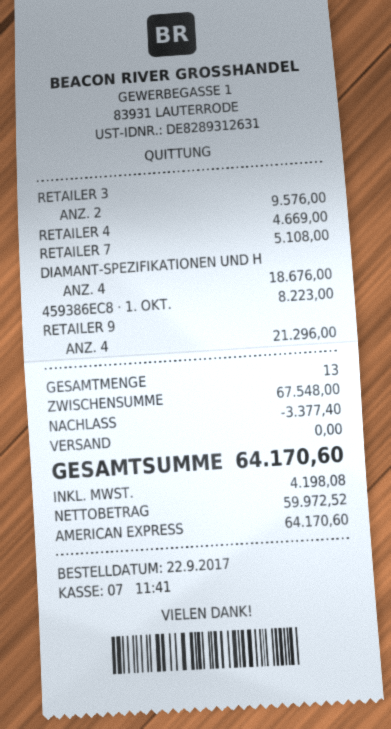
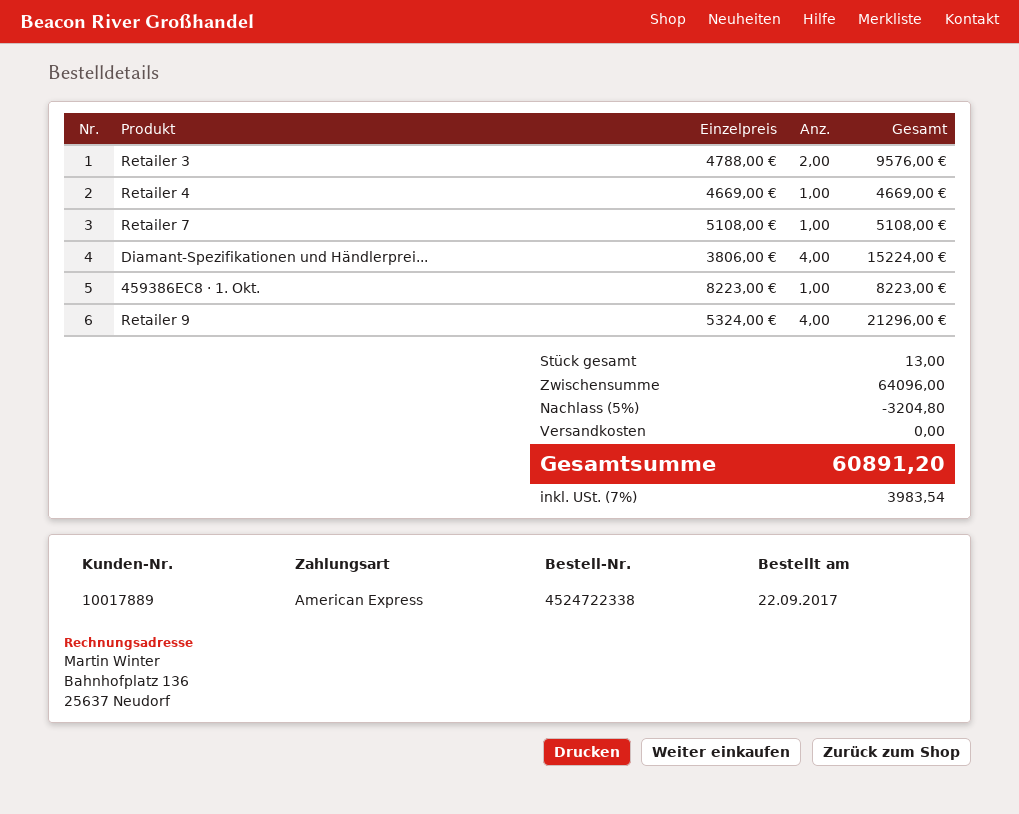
DIAMANT-SPEZIFIKATIONEN UND H: 4 for 18676.00 -> 4 for 15224.00
subtotal: 67548.00 -> 64096.00
discount: 3377.40 -> 3204.80
tax: 4198.08 -> 3983.54
total: 64170.60 -> 60891.20

